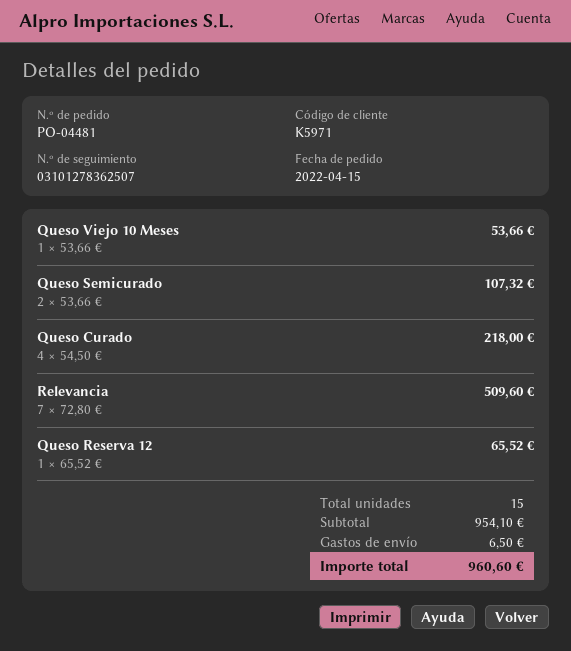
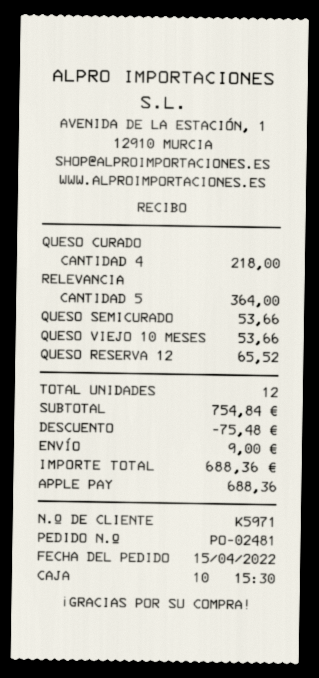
order number: PO-04481 -> PO-02481
Queso Semicurado: 2 for 107.32 -> 1 for 53.66
Relevancia: 7 for 509.60 -> 5 for 364.00
total quantity: 15 -> 12
subtotal: 954.10 -> 754.84
discount: none -> 75.48
shipping: 6.50 -> 9.00
total: 960.60 -> 688.36

